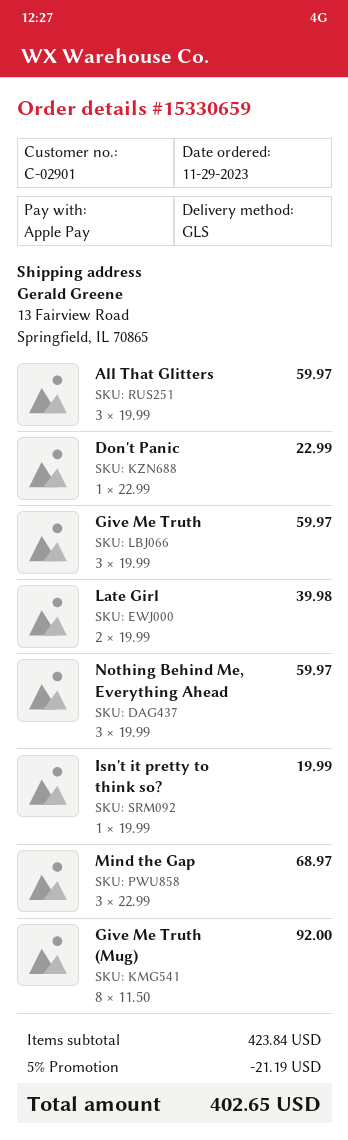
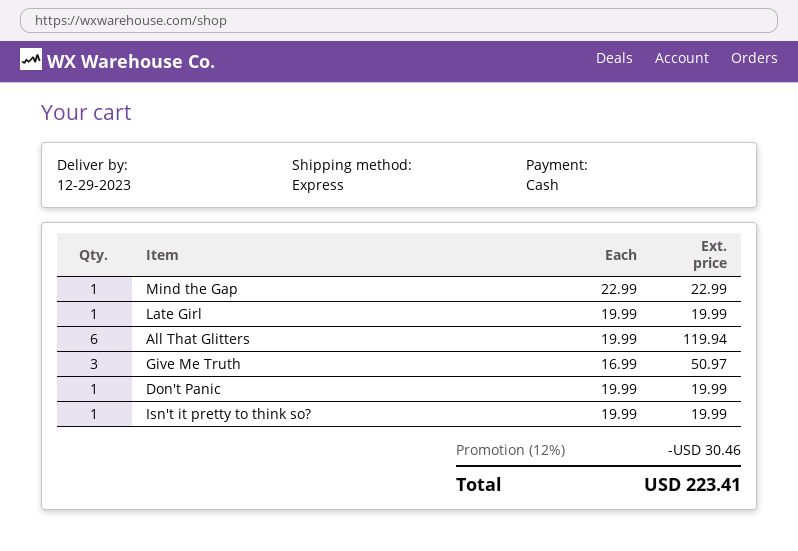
payment method: Apple Pay -> cash
shipping method: GLS -> express
All That Glitters: 3 x 19.99 = 59.97 -> 6 x 19.99 = 119.94
Don't Panic: 1 x 22.99 = 22.99 -> 1 x 19.99 = 19.99
Give Me Truth: 3 x 19.99 = 59.97 -> 3 x 16.99 = 50.97
Late Girl: 2 x 19.99 = 39.98 -> 1 x 19.99 = 19.99
Nothing Behind Me, Everything Ahead: 3 x 19.99 = 59.97 -> none
Mind the Gap: 3 x 22.99 = 68.97 -> 1 x 22.99 = 22.99
Give Me Truth (Mug): 8 x 11.50 = 92.00 -> none
discount: 5% = 21.19 -> 12% = 30.46
total: 402.65 -> 223.41

